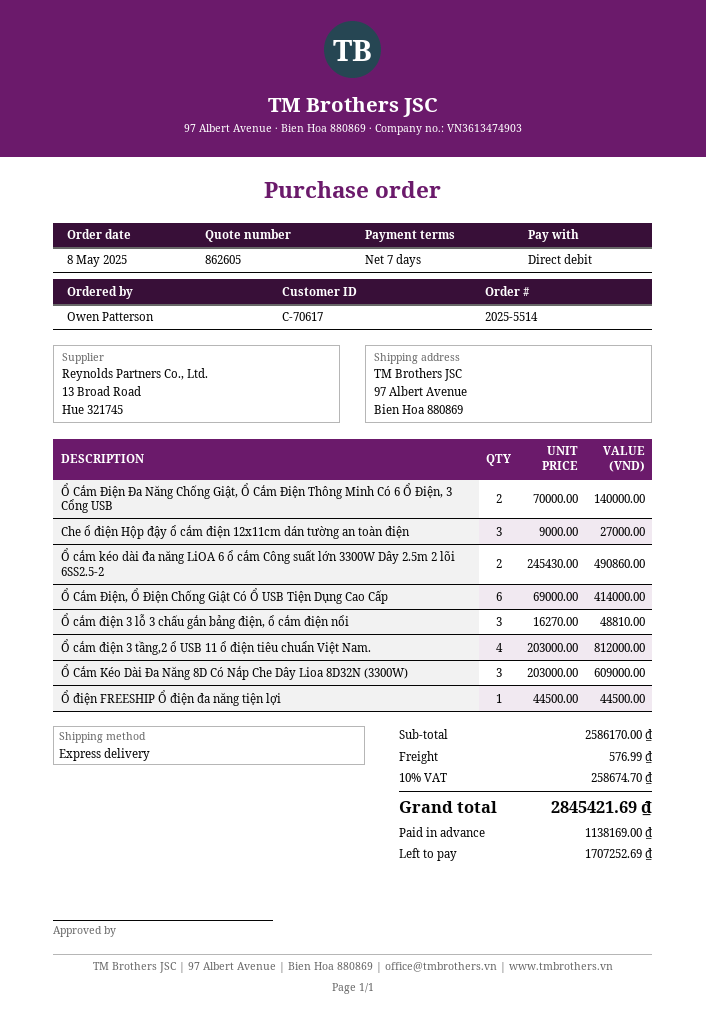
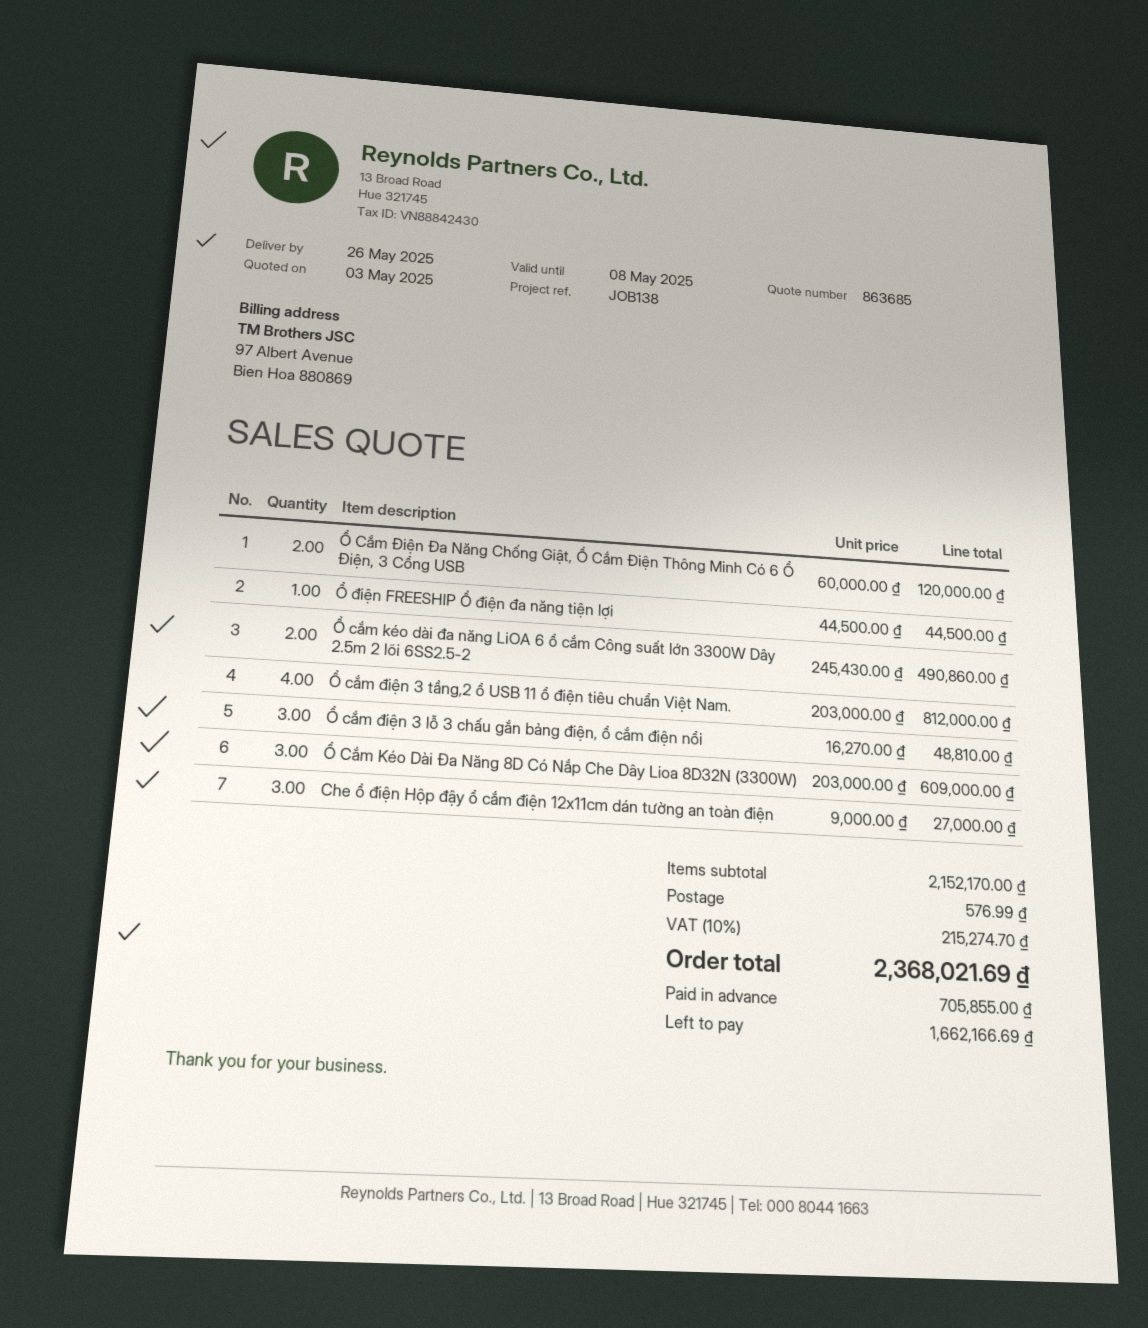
quote number: 862605 -> 863685
Ổ Cắm Điện Đa Năng Chống Giật, Ổ Cắm Điện Thông Minh Có 6 Ổ Điện, 3 Cổng USB: 2 x 70000.00 = 140000.00 -> 2 x 60000.00 = 120000.00
Ổ Cắm Điện, Ổ Điện Chống Giật Có Ổ USB Tiện Dụng Cao Cấp: 6 x 69000.00 = 414000.00 -> none
subtotal: 2586170.00 -> 2152170.00
tax: 10% = 258674.70 -> 10% = 215274.70
total: 2845421.69 -> 2368021.69
deposit: 1138169.00 -> 705855.00
balance: 1707252.69 -> 1662166.69

